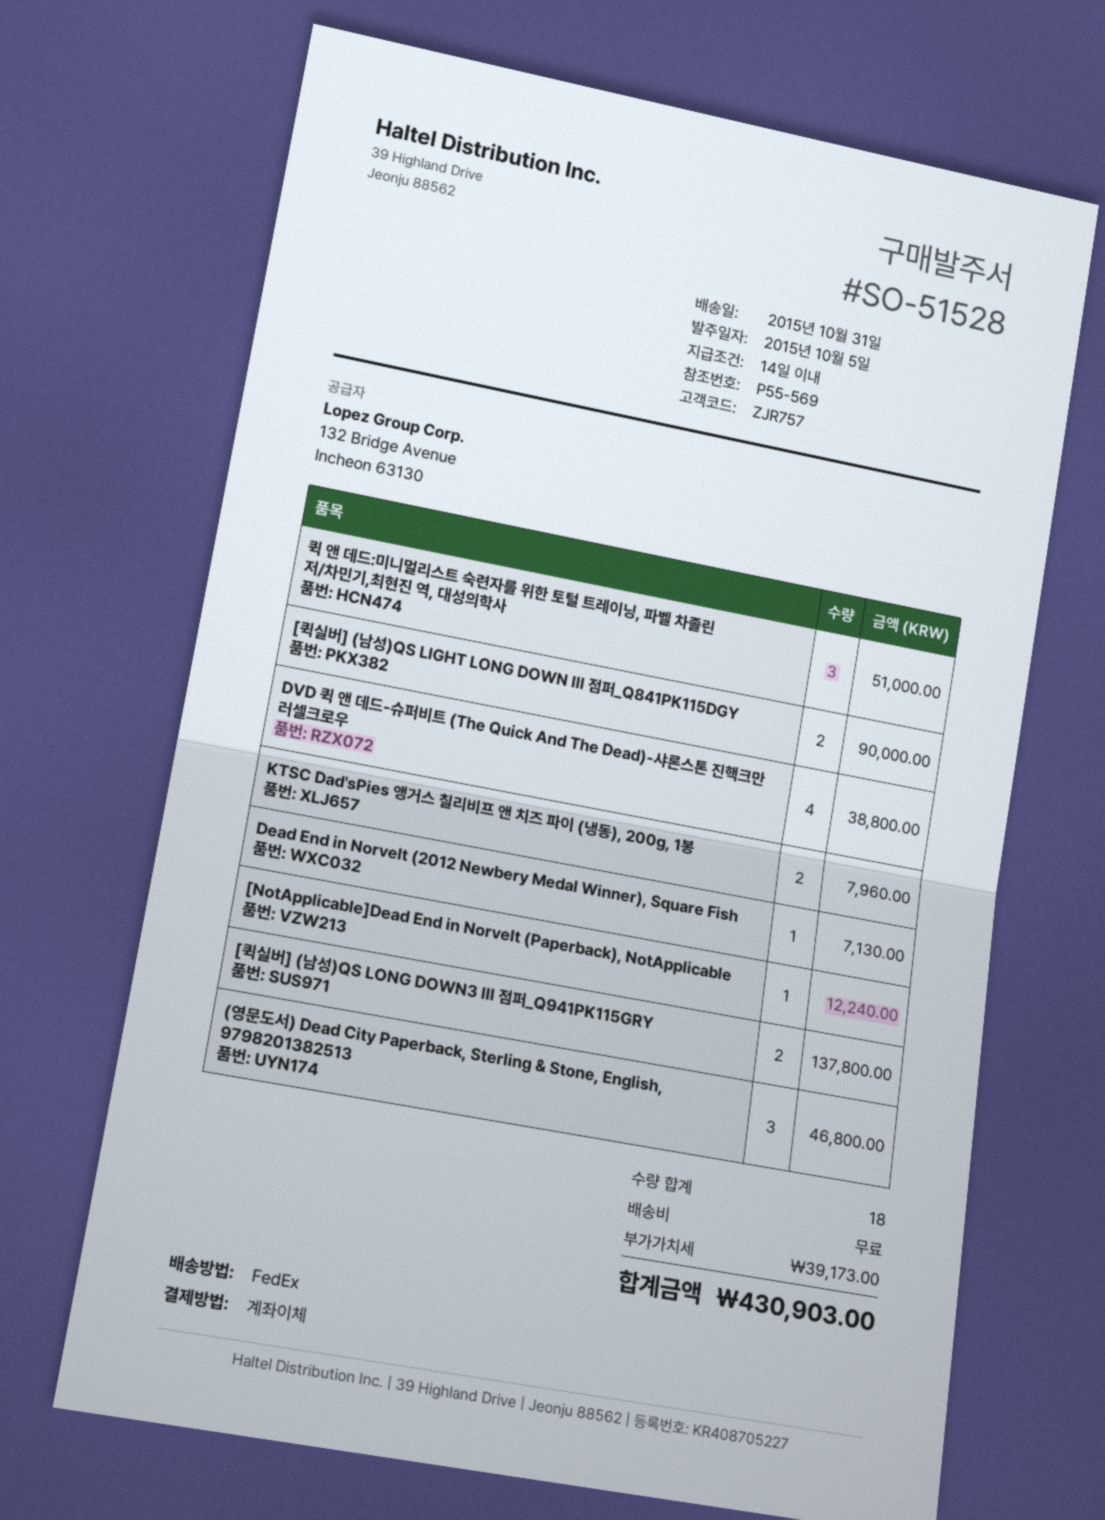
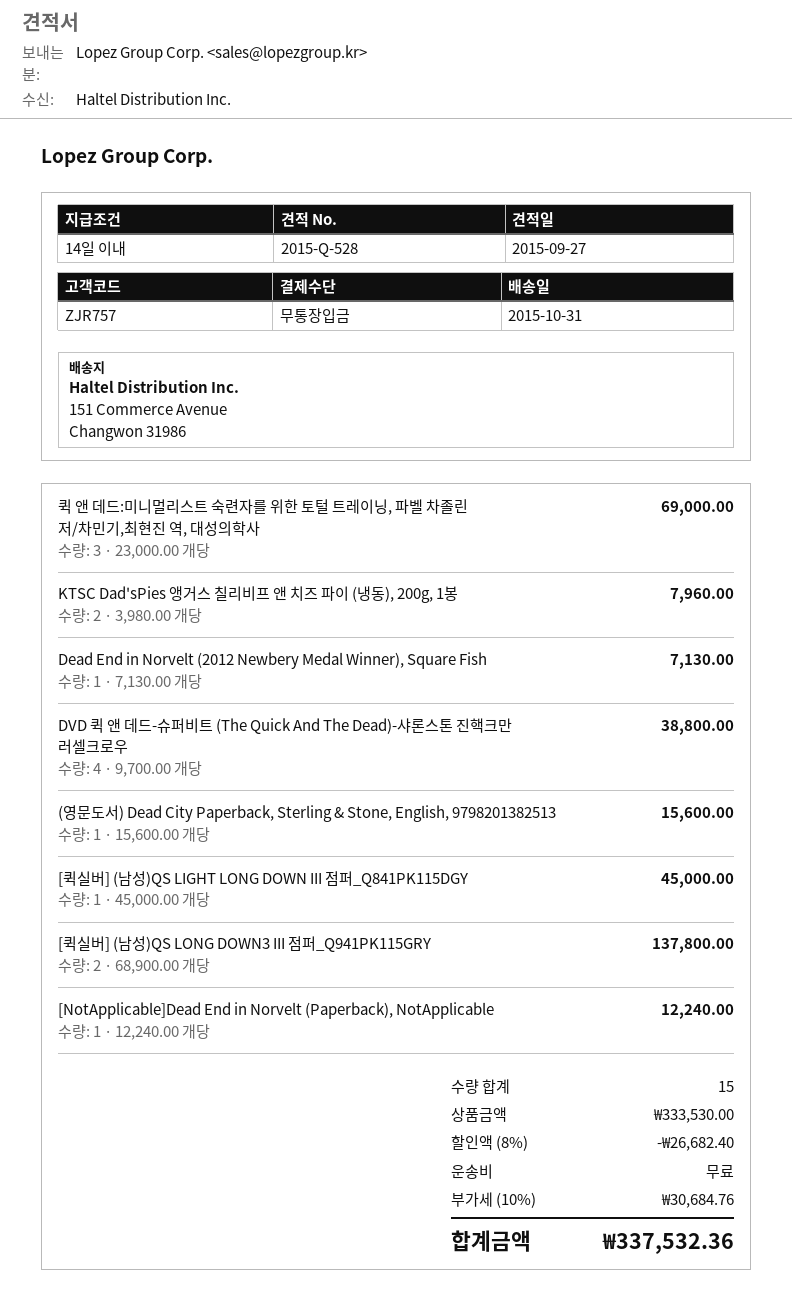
퀵 앤 데드:미니멀리스트 숙련자를 위한 토털 트레이닝, 파벨 차졸린 저/차민기,최현진 역, 대성의학사: 3 for 51000.00 -> 3 for 69000.00
[퀵실버] (남성)QS LIGHT LONG DOWN III 점퍼_Q841PK115DGY: 2 for 90000.00 -> 1 for 45000.00
(영문도서) Dead City Paperback, Sterling & Stone, English, 9798201382513: 3 for 46800.00 -> 1 for 15600.00
total quantity: 18 -> 15
discount: none -> 8% = 26682.40
tax: 39173.00 -> 30684.76
total: 430903.00 -> 337532.36

